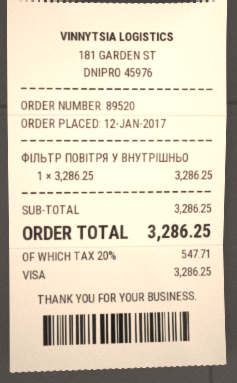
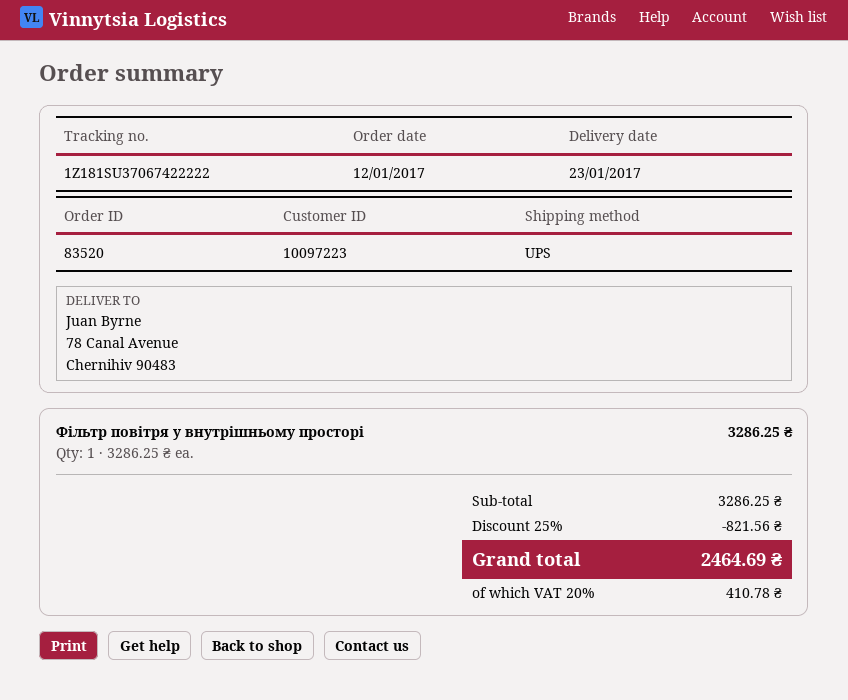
order number: 89520 -> 83520
discount: none -> 25% = 821.56
tax: 20% = 547.71 -> 20% = 410.78
total: 3286.25 -> 2464.69

